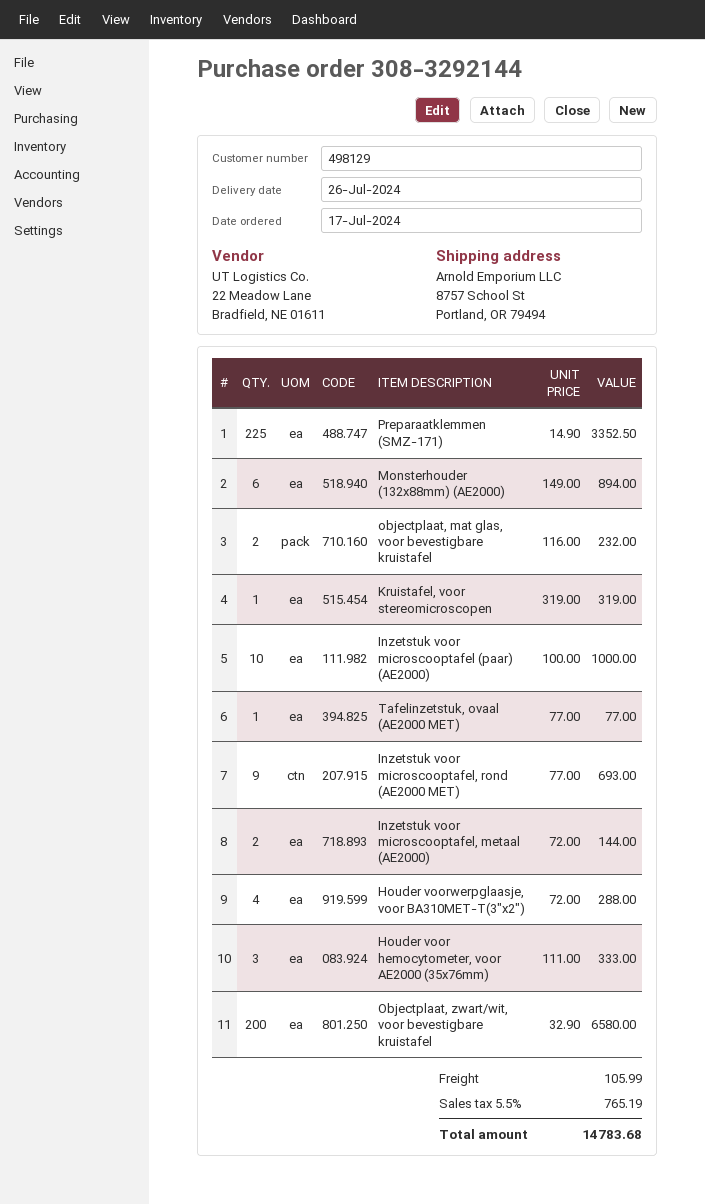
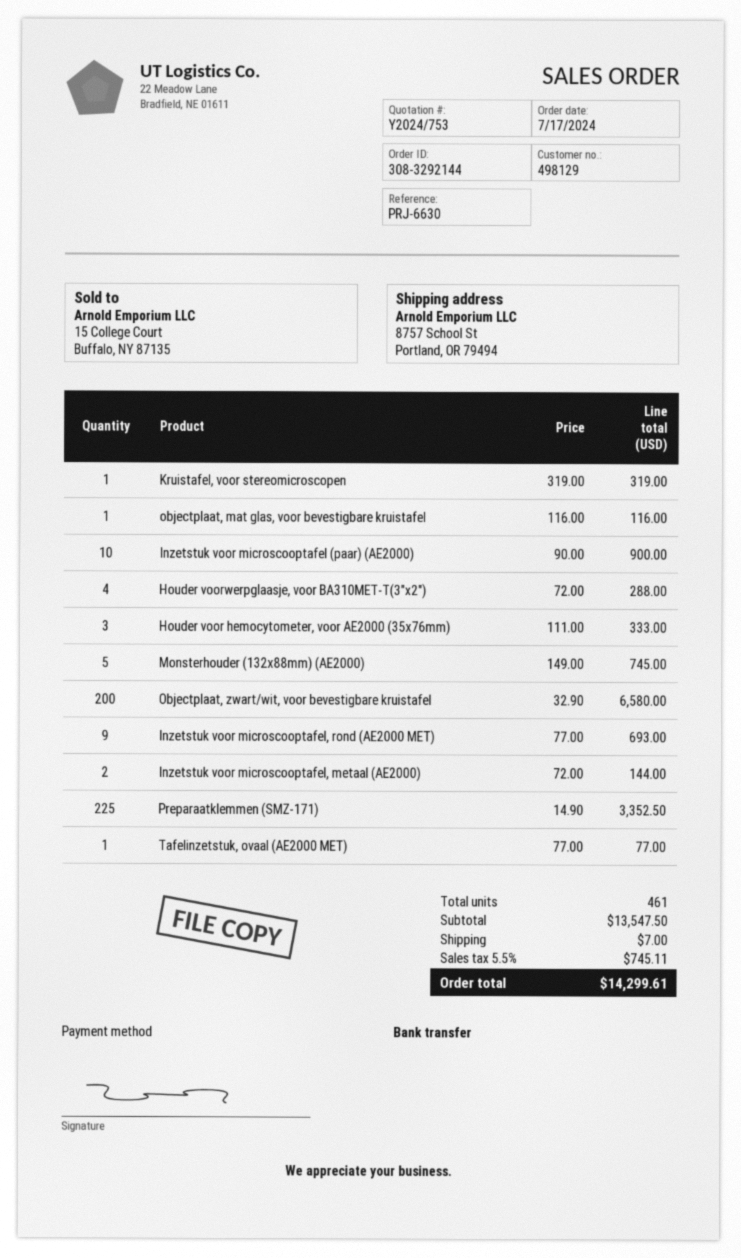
Monsterhouder (132x88mm) (AE2000): 6 x 149.00 = 894.00 -> 5 x 149.00 = 745.00
objectplaat, mat glas, voor bevestigbare kruistafel: 2 x 116.00 = 232.00 -> 1 x 116.00 = 116.00
Inzetstuk voor microscooptafel (paar) (AE2000): 10 x 100.00 = 1000.00 -> 10 x 90.00 = 900.00
shipping: 105.99 -> 7.00
tax: 5.5% = 765.19 -> 5.5% = 745.11
total: 14783.68 -> 14299.61

